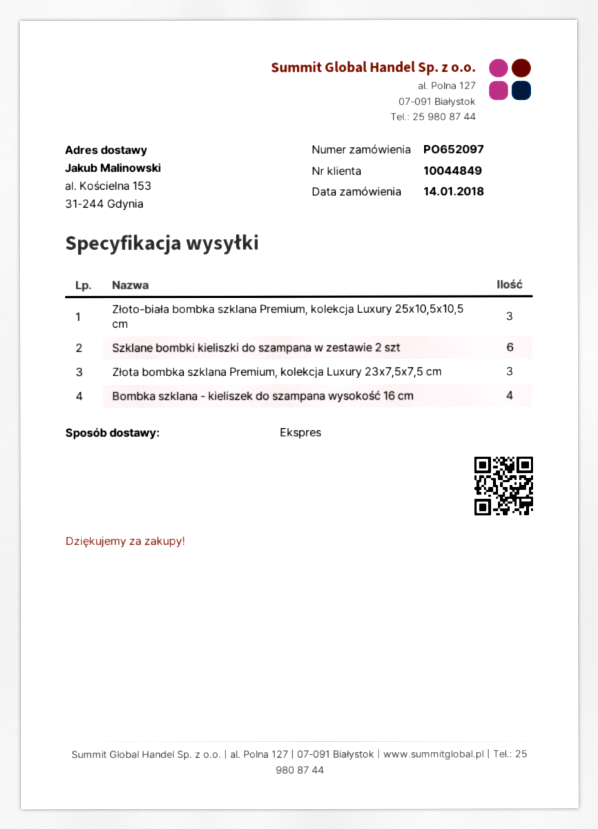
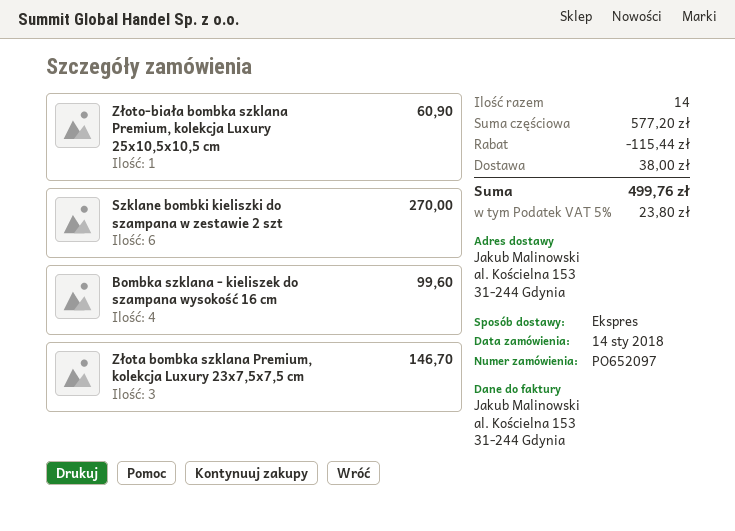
Złoto-biała bombka szklana Premium, kolekcja Luxury 25x10,5x10,5 cm: 3 -> 1

